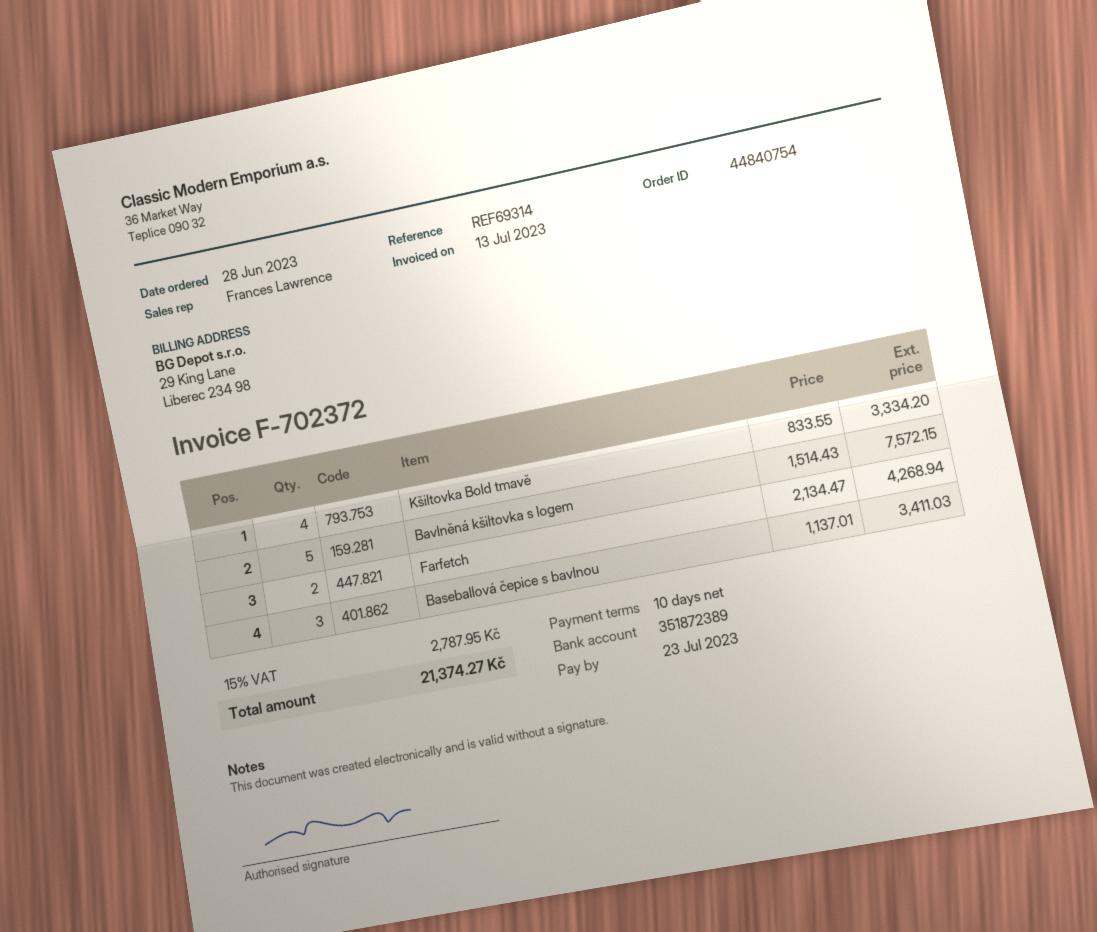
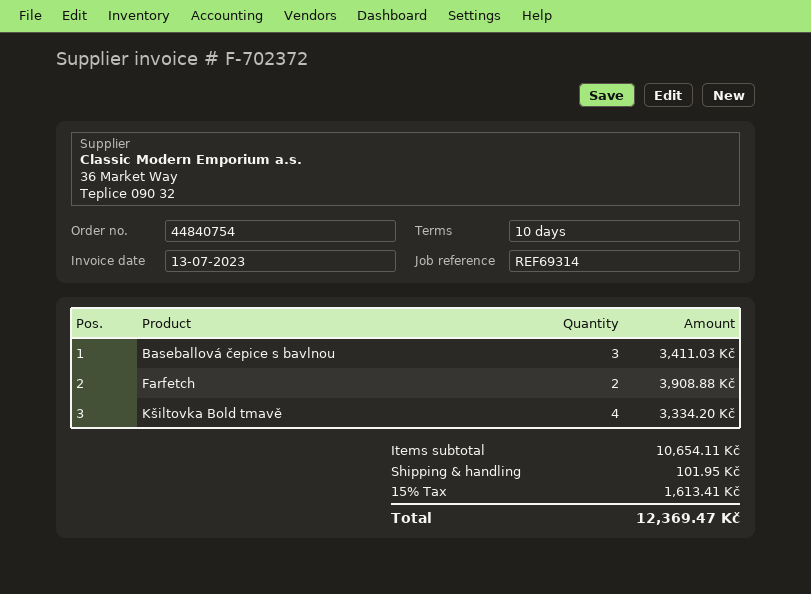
Bavlněná kšiltovka s logem: 5 for 7572.15 -> none
Farfetch: 2 for 4268.94 -> 2 for 3908.88
shipping: none -> 101.95
tax: 15% = 2787.95 -> 15% = 1613.41
total: 21374.27 -> 12369.47

